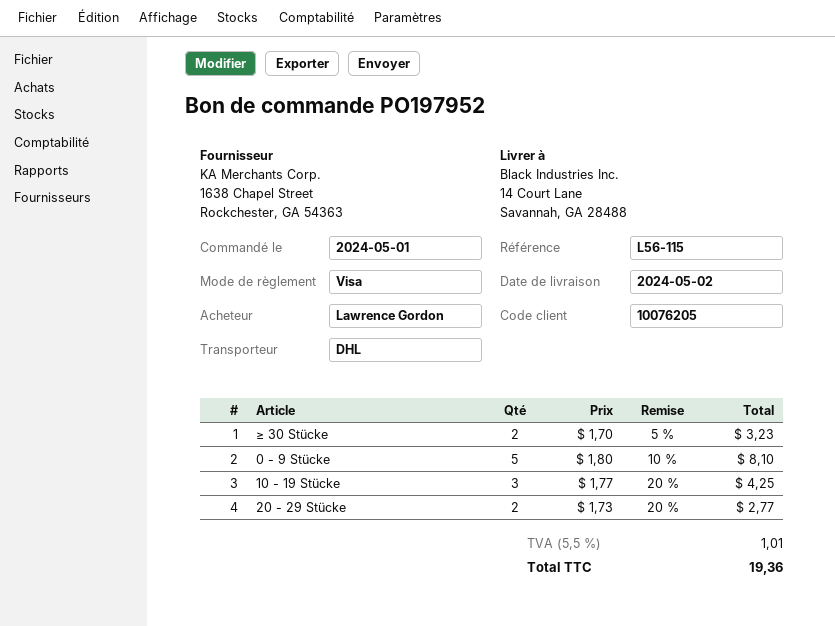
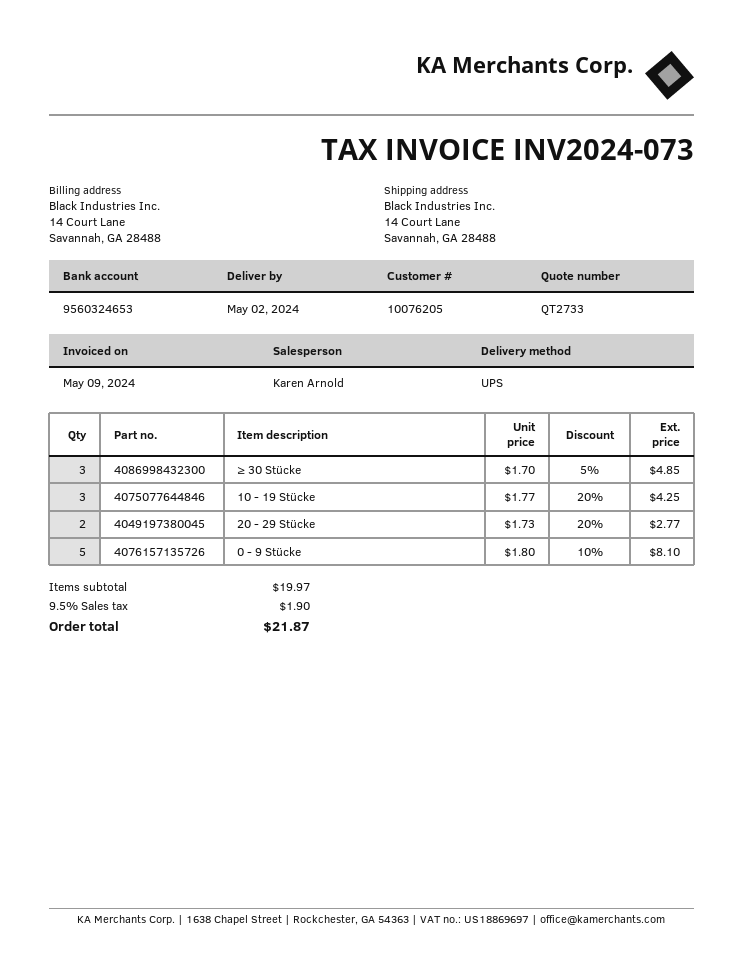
shipping method: DHL -> UPS
≥ 30 Stücke: 2 x 1.70 - 5% = 3.23 -> 3 x 1.70 - 5% = 4.85
tax: 5.5% = 1.01 -> 9.5% = 1.90
total: 19.36 -> 21.87

